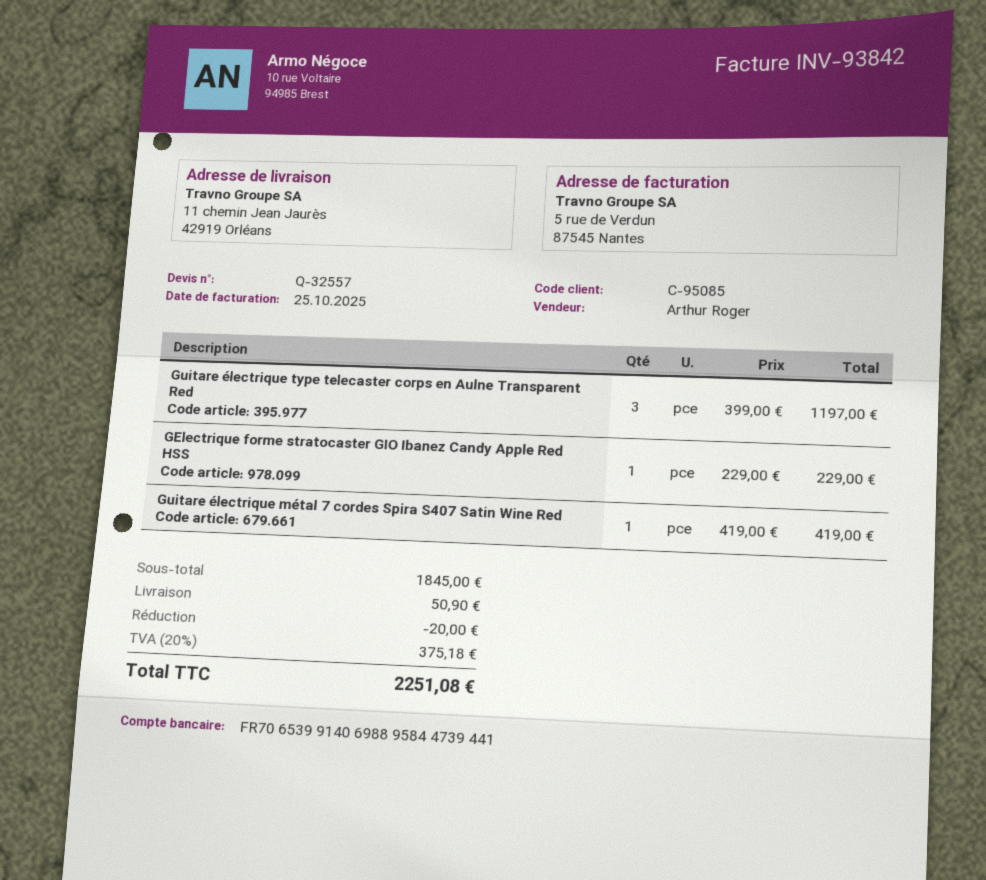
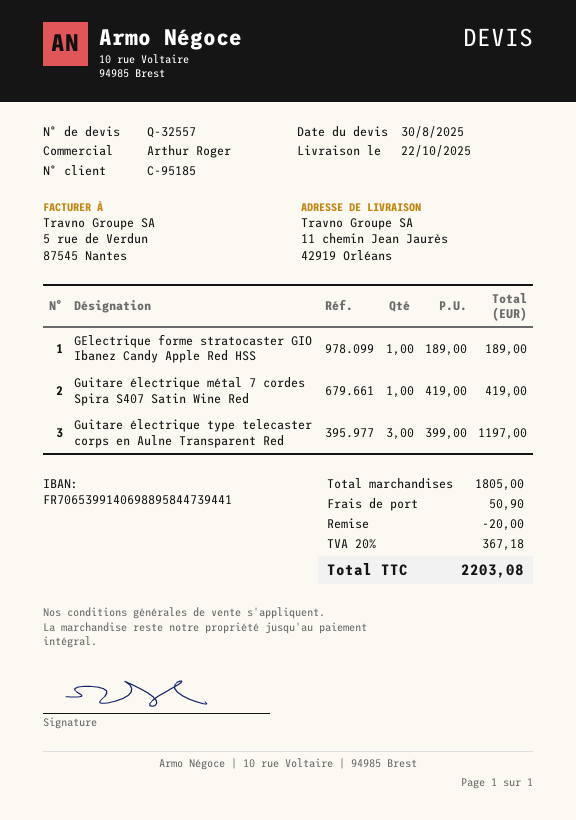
customer number: C-95085 -> C-95185
GElectrique forme stratocaster GIO Ibanez Candy Apple Red HSS: 1 x 229.00 = 229.00 -> 1 x 189.00 = 189.00
subtotal: 1845.00 -> 1805.00
tax: 20% = 375.18 -> 20% = 367.18
total: 2251.08 -> 2203.08

